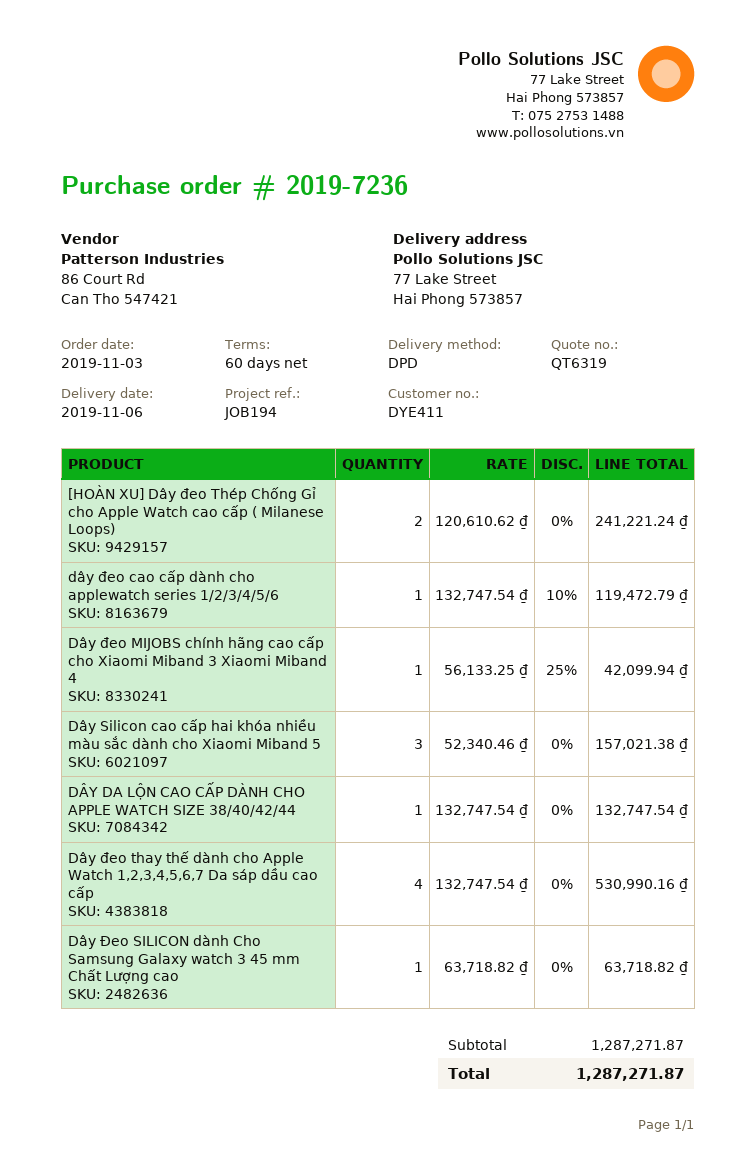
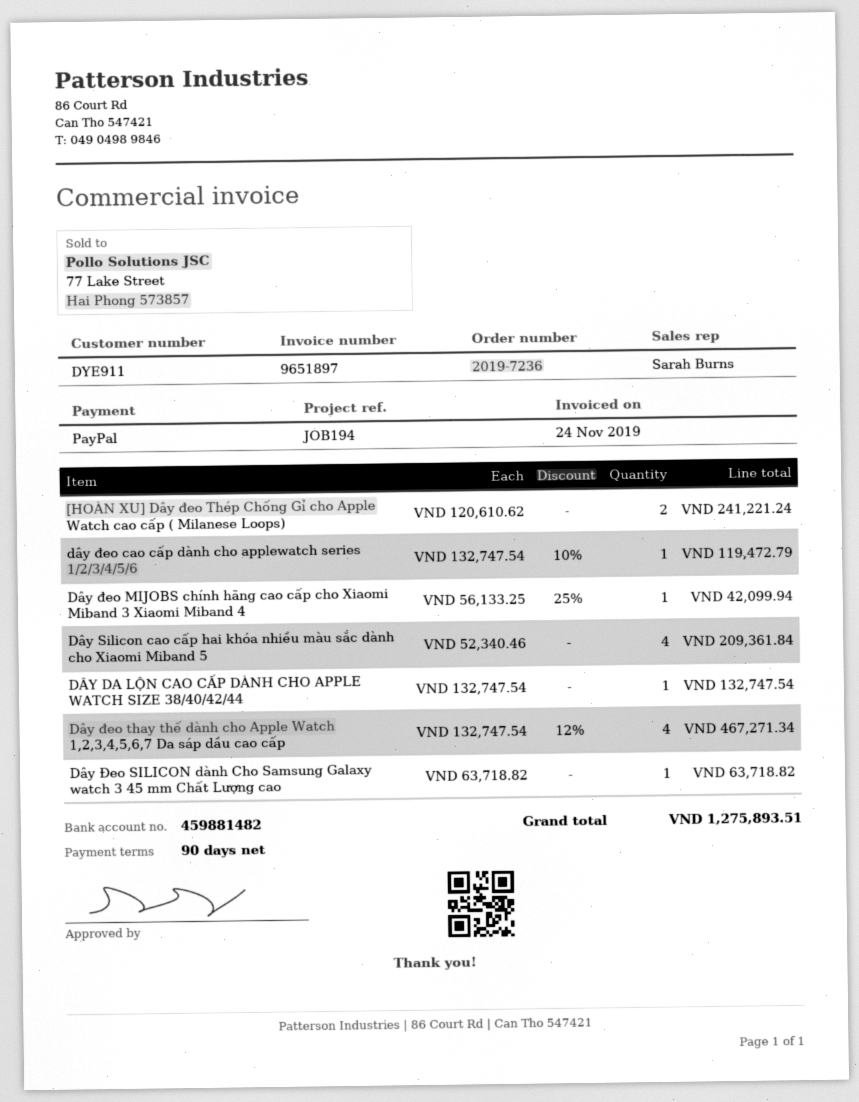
payment terms: 60 days -> 90 days
customer number: DYE411 -> DYE911
Dây Silicon cao cấp hai khóa nhiều màu sắc dành cho Xiaomi Miband 5: 3 x 52340.46 = 157021.38 -> 4 x 52340.46 = 209361.84
Dây đeo thay thế dành cho Apple Watch 1,2,3,4,5,6,7 Da sáp dầu cao cấp: 4 x 132747.54 = 530990.16 -> 4 x 132747.54 - 12% = 467271.34
total: 1287271.87 -> 1275893.51

